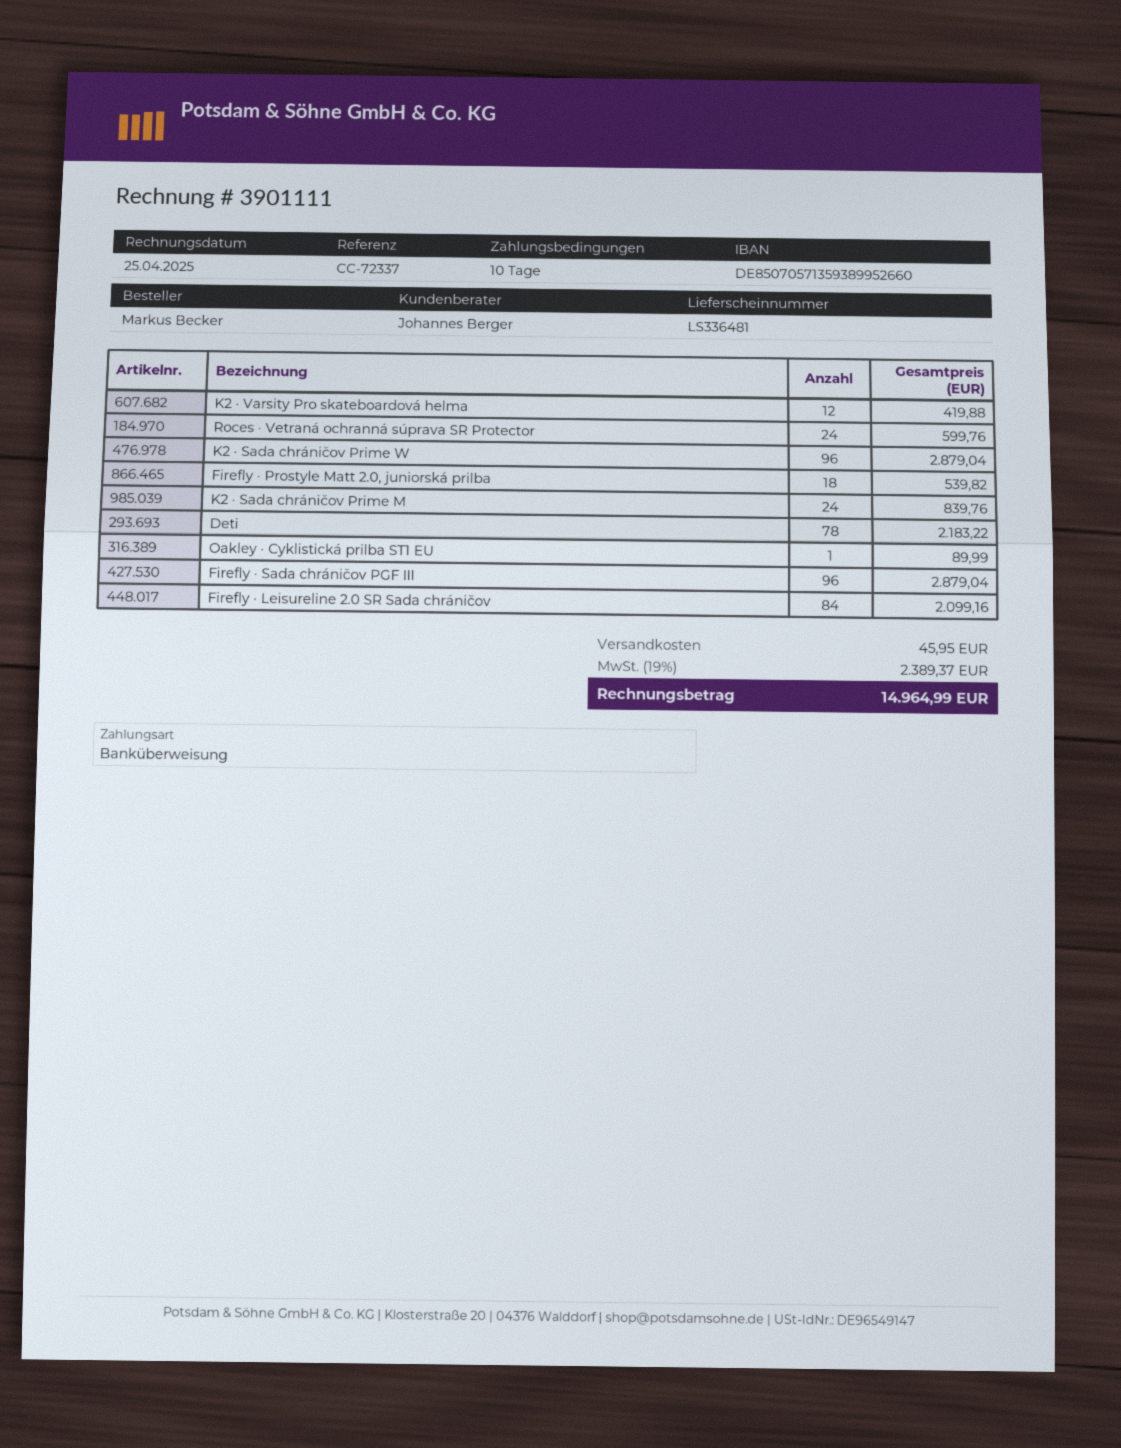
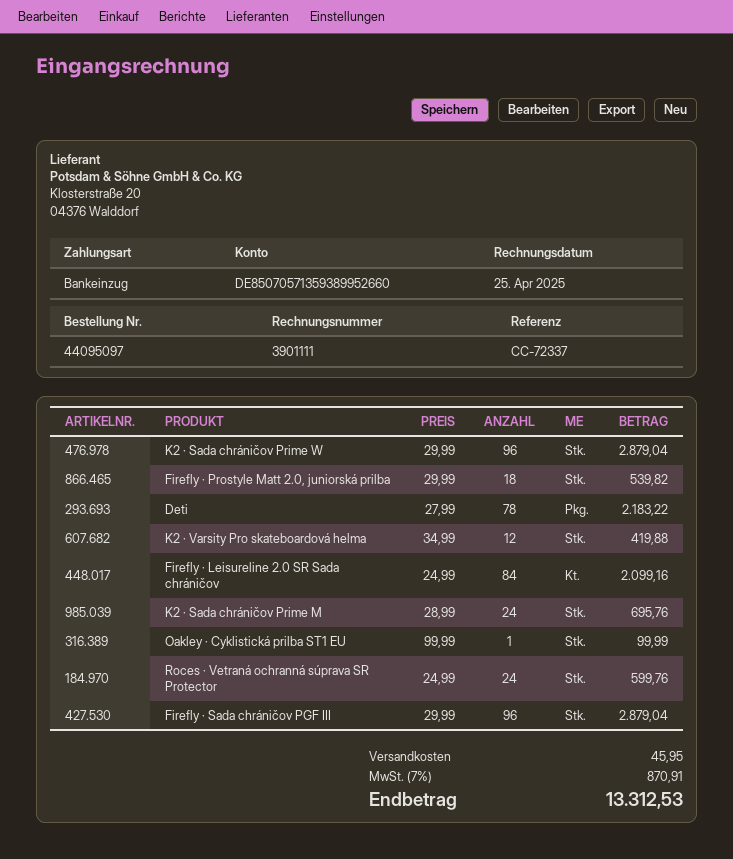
payment method: bank transfer -> direct debit
K2 · Sada chráničov Prime M: 24 for 839.76 -> 24 for 695.76
Oakley · Cyklistická prilba ST1 EU: 1 for 89.99 -> 1 for 99.99
tax: 19% = 2389.37 -> 7% = 870.91
total: 14964.99 -> 13312.53

